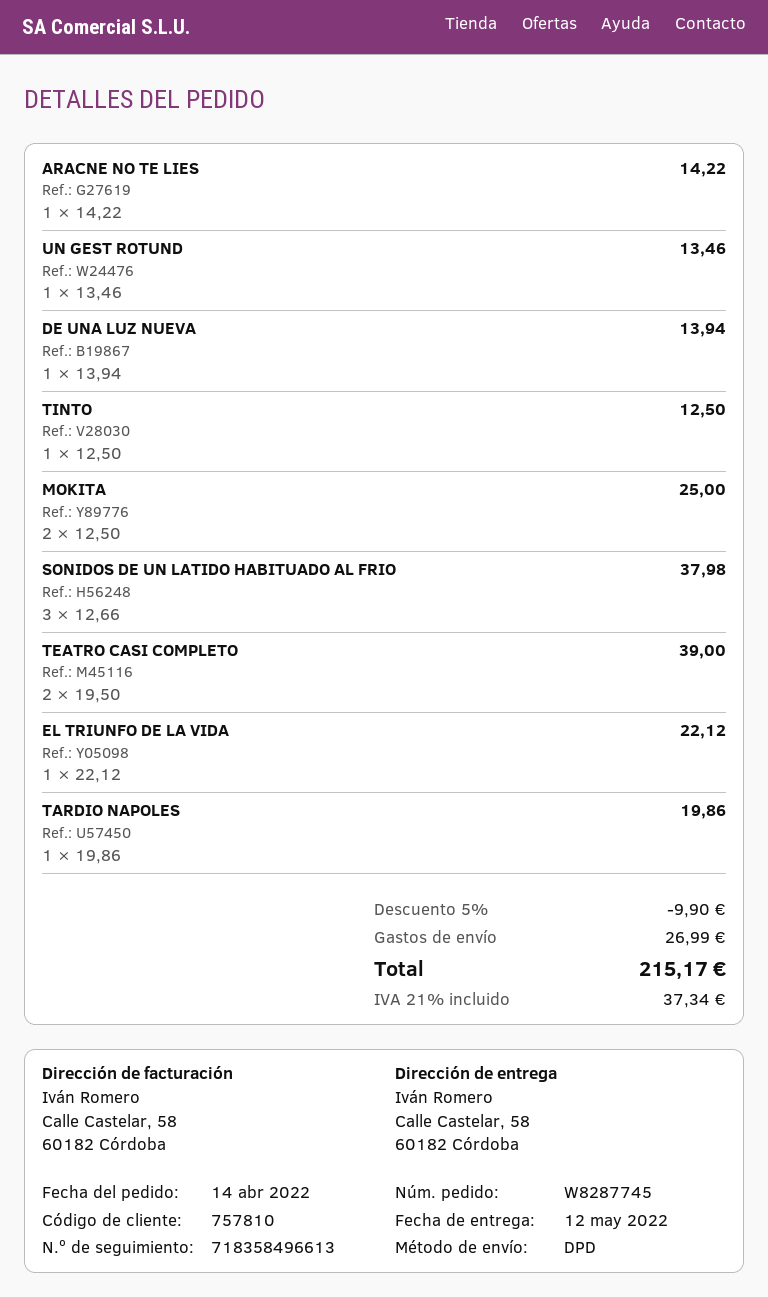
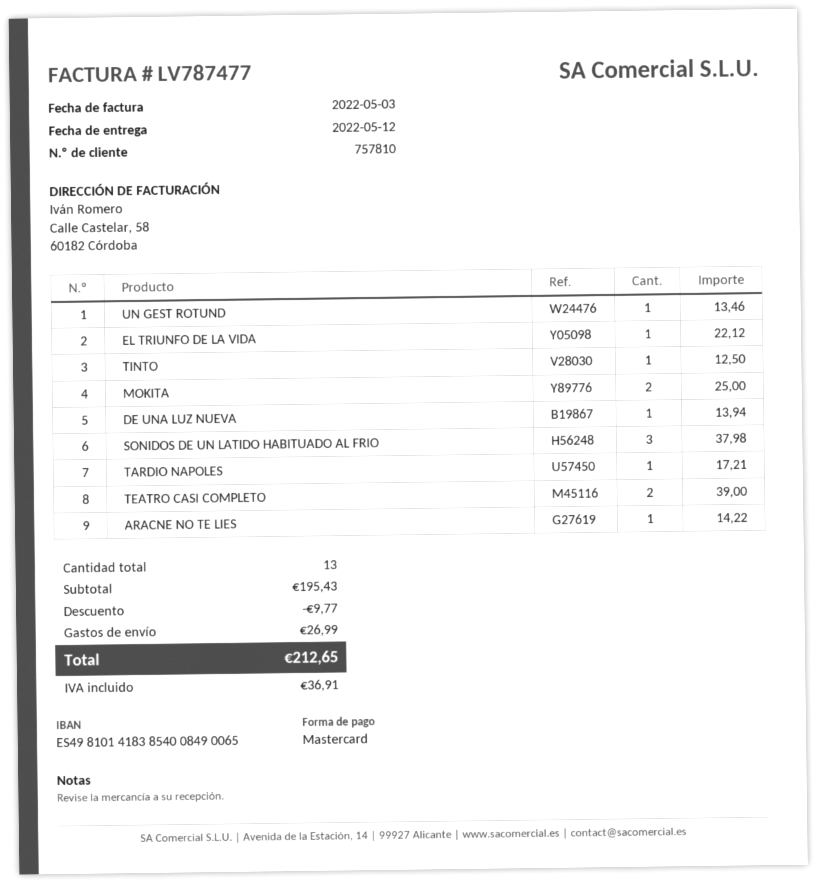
TARDIO NAPOLES: 1 for 19.86 -> 1 for 17.21
discount: 9.90 -> 9.77
tax: 37.34 -> 36.91
total: 215.17 -> 212.65

